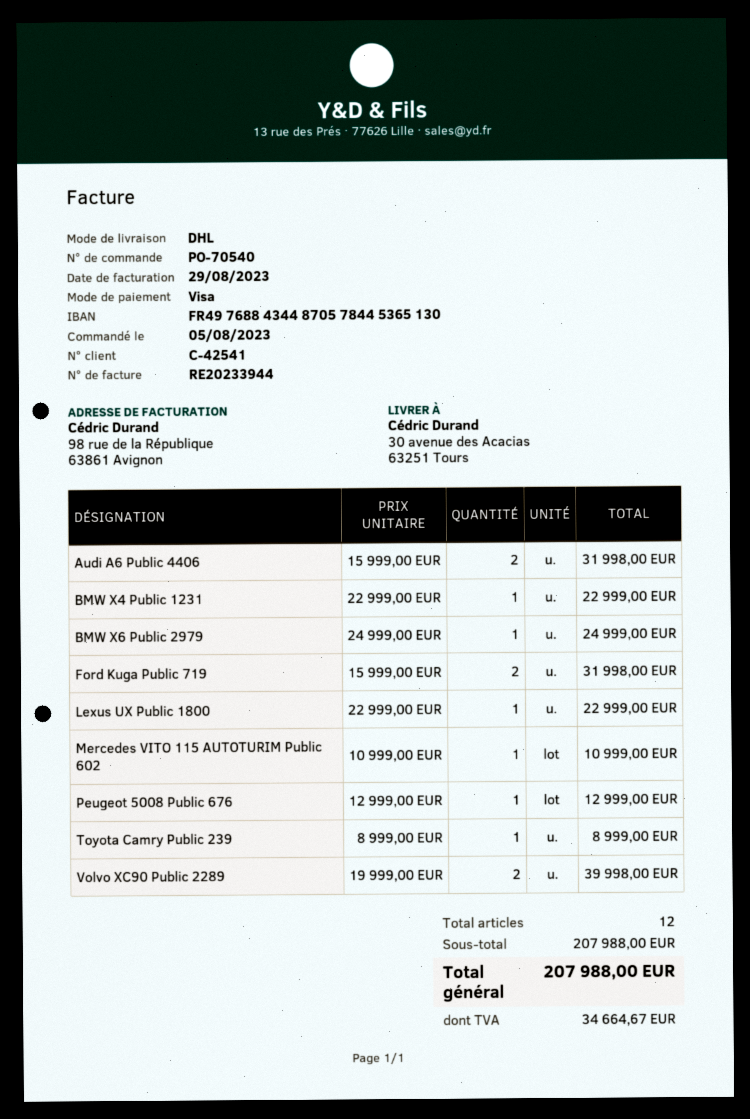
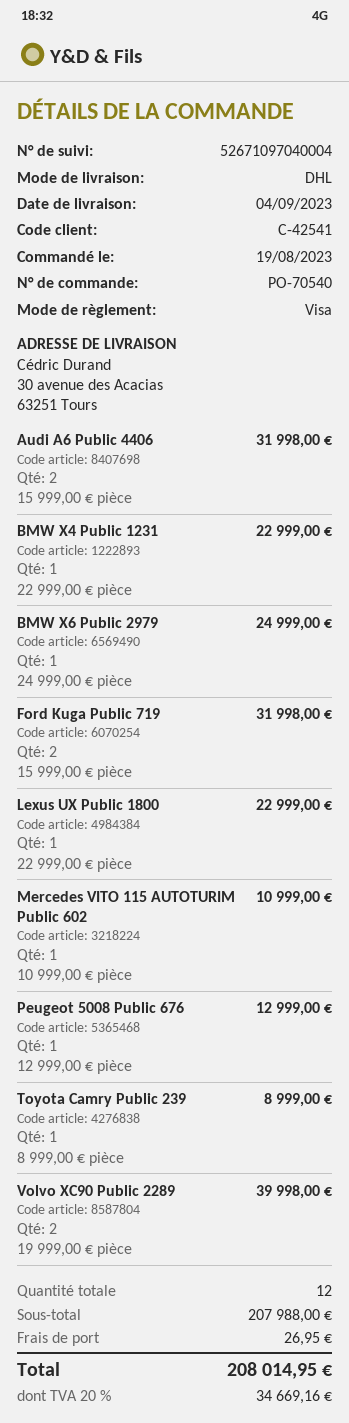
order date: 2023-08-05 -> 2023-08-19
shipping: none -> 26.95
tax: 34664.67 -> 34669.16
total: 207988.00 -> 208014.95

